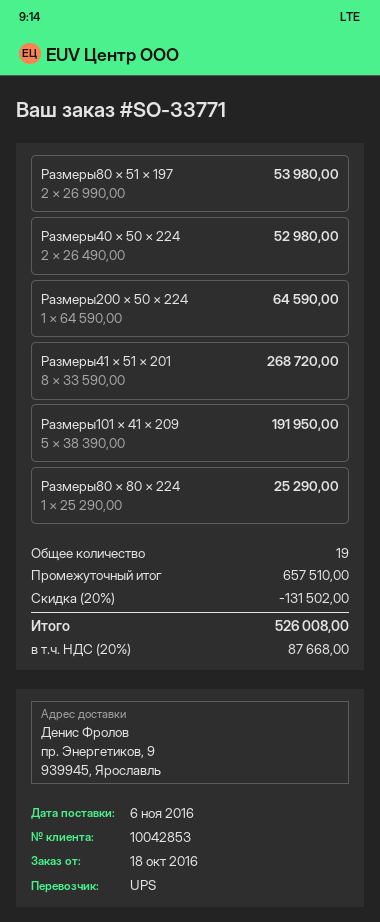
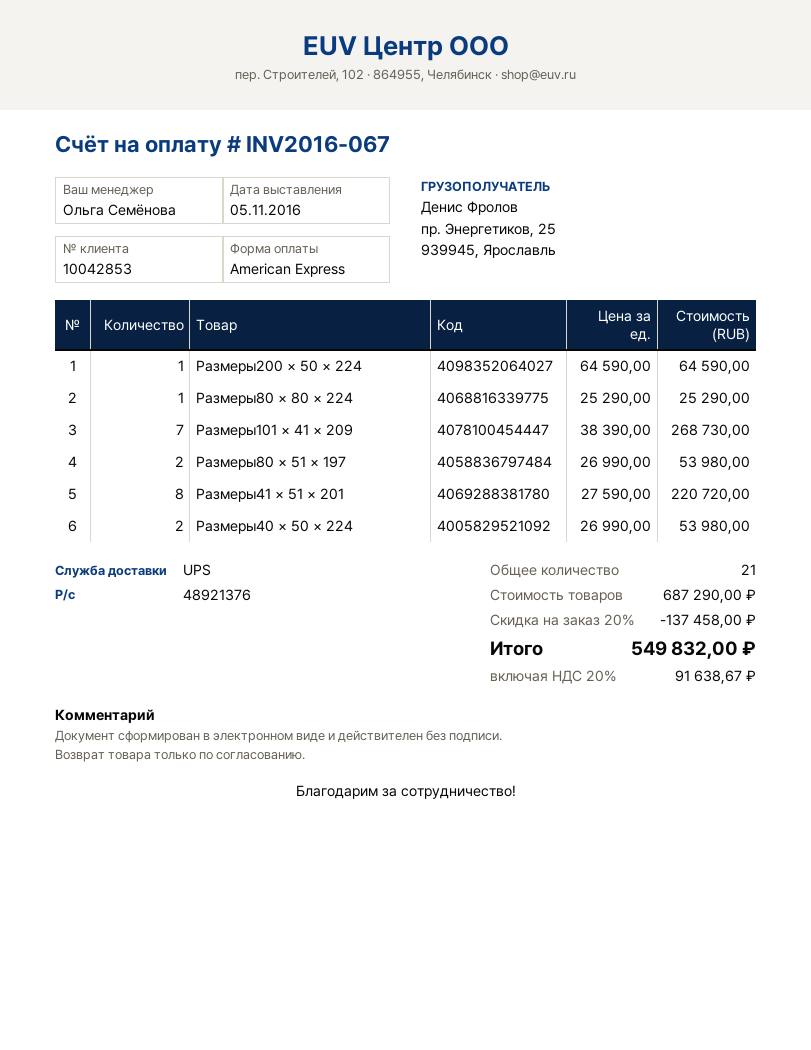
ship to: пр. Энергетиков, 9, 939945, Ярославль -> пр. Энергетиков, 25, 939945, Ярославль
Размеры40 × 50 × 224: 2 x 26490.00 = 52980.00 -> 2 x 26990.00 = 53980.00
Размеры41 × 51 × 201: 8 x 33590.00 = 268720.00 -> 8 x 27590.00 = 220720.00
Размеры101 × 41 × 209: 5 x 38390.00 = 191950.00 -> 7 x 38390.00 = 268730.00
total quantity: 19 -> 21
subtotal: 657510.00 -> 687290.00
discount: 20% = 131502.00 -> 20% = 137458.00
tax: 20% = 87668.00 -> 20% = 91638.67
total: 526008.00 -> 549832.00

